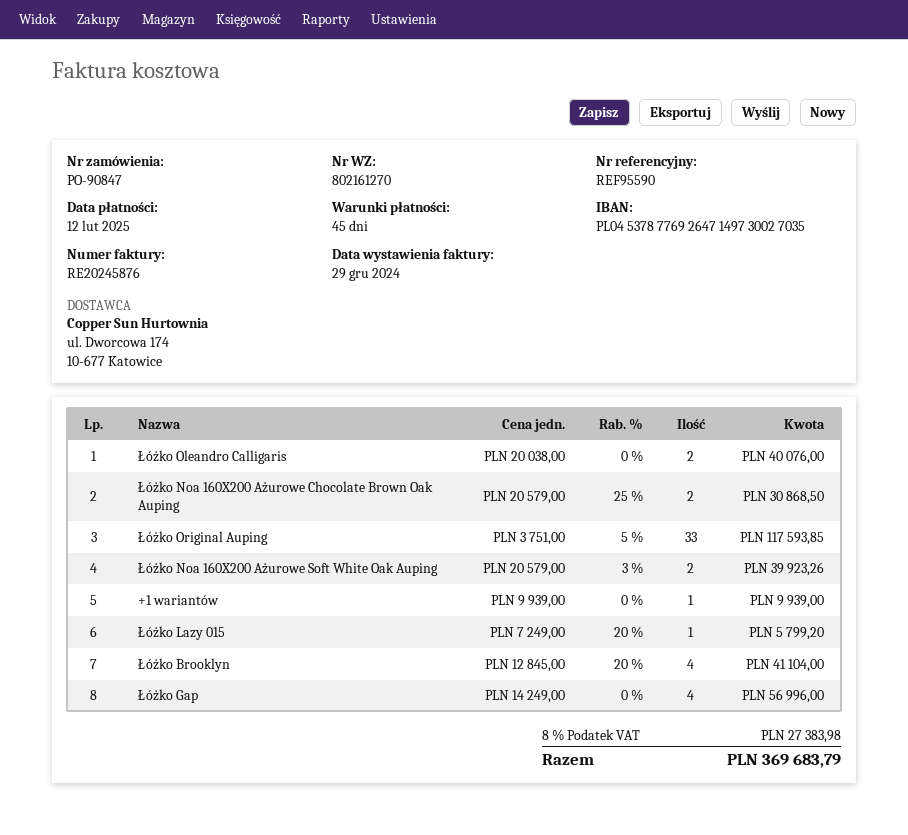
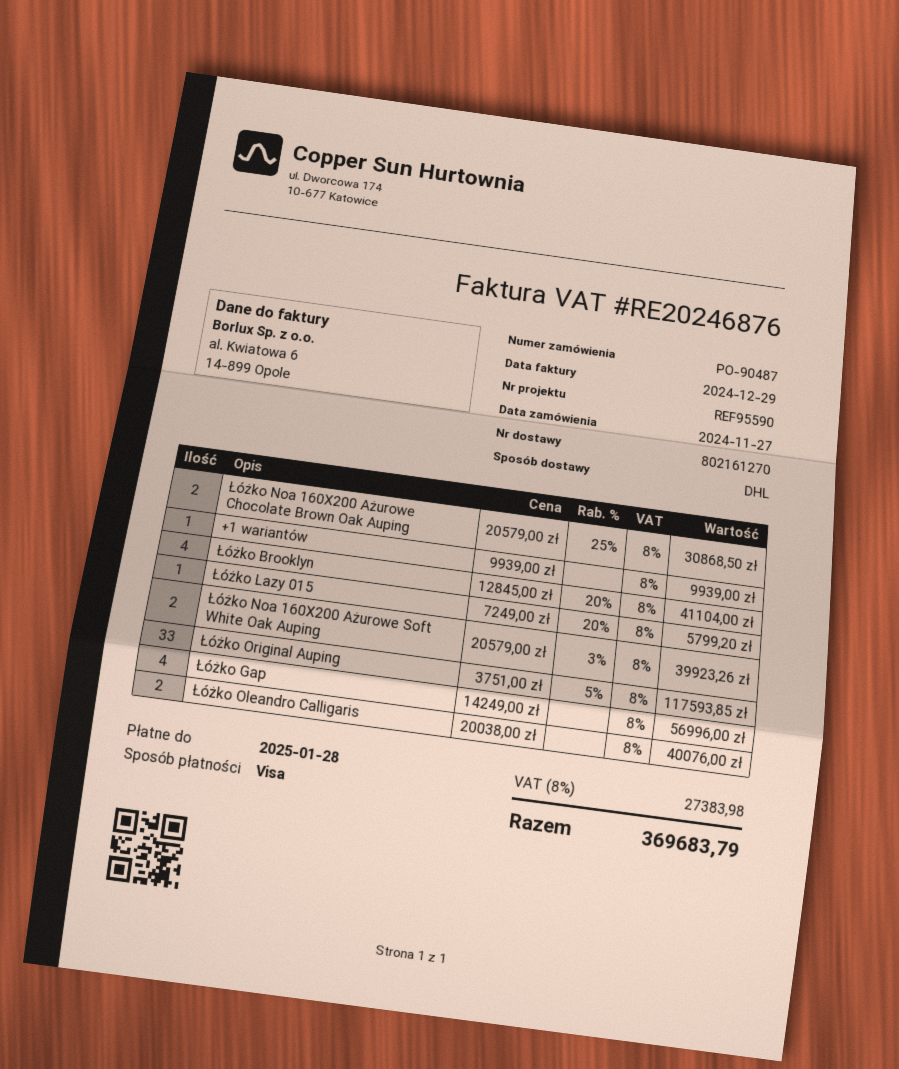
order number: PO-90847 -> PO-90487
invoice number: RE20245876 -> RE20246876
due date: 2025-02-12 -> 2025-01-28

